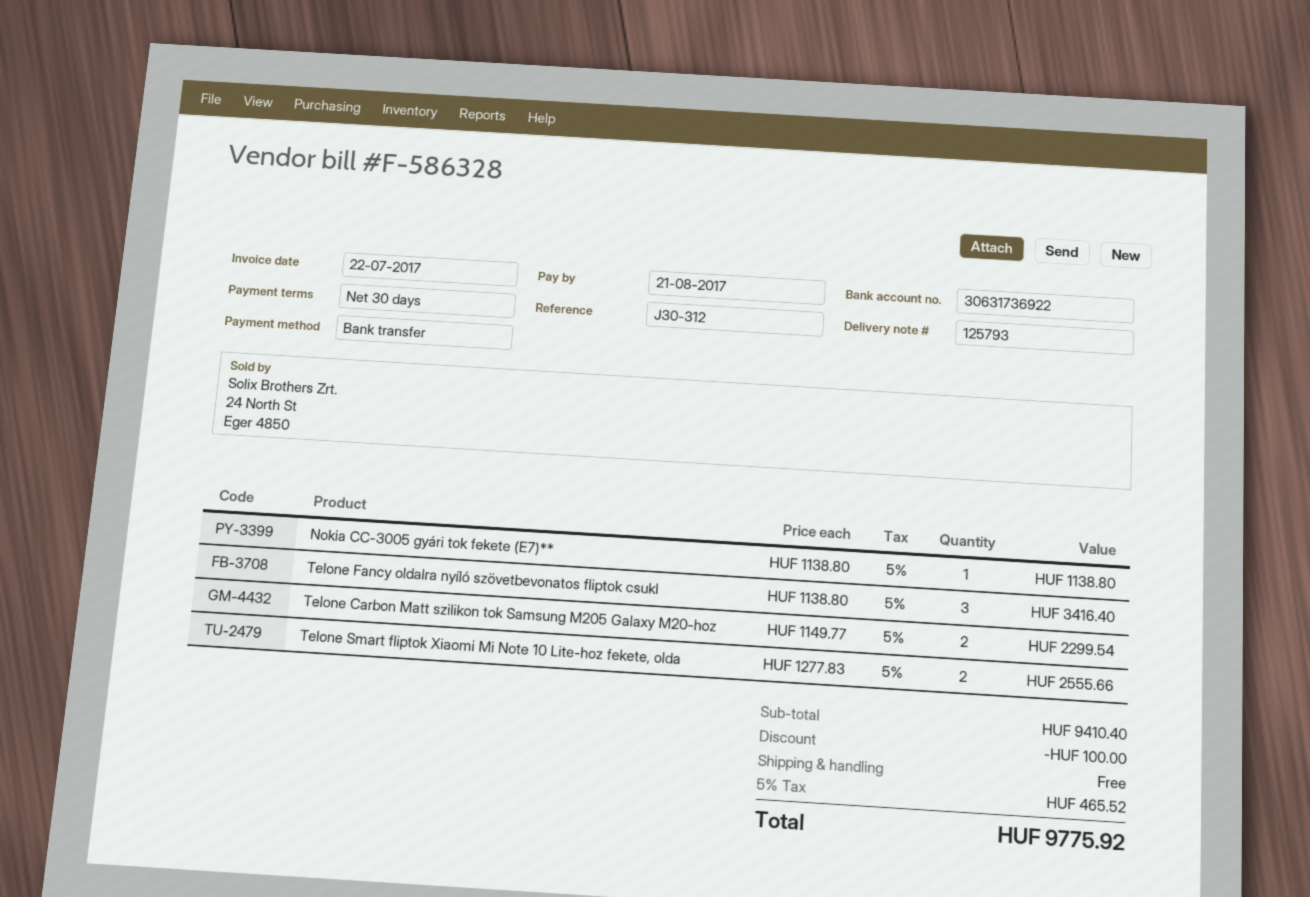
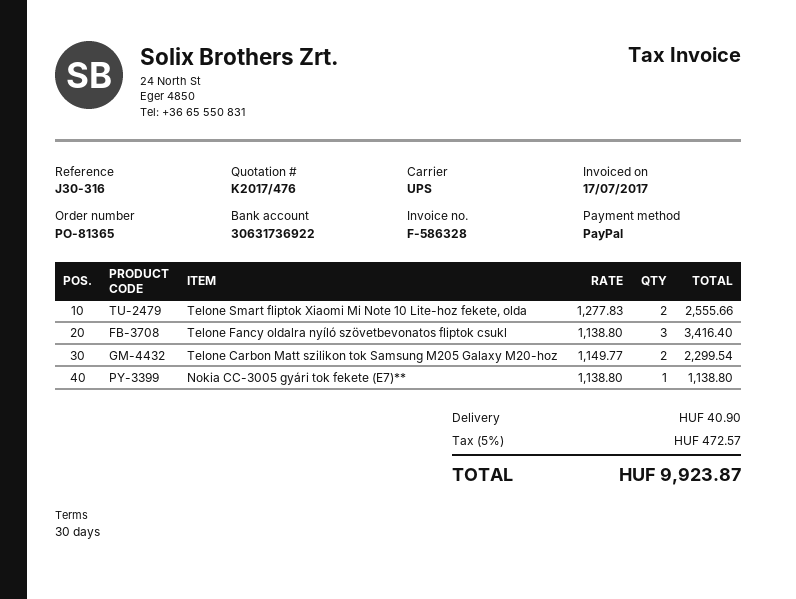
invoice date: 2017-07-22 -> 2017-07-17
reference: J30-312 -> J30-316
payment method: bank transfer -> PayPal
discount: 100.00 -> none
shipping: 0.00 -> 40.90
tax: 5% = 465.52 -> 5% = 472.57
total: 9775.92 -> 9923.87

